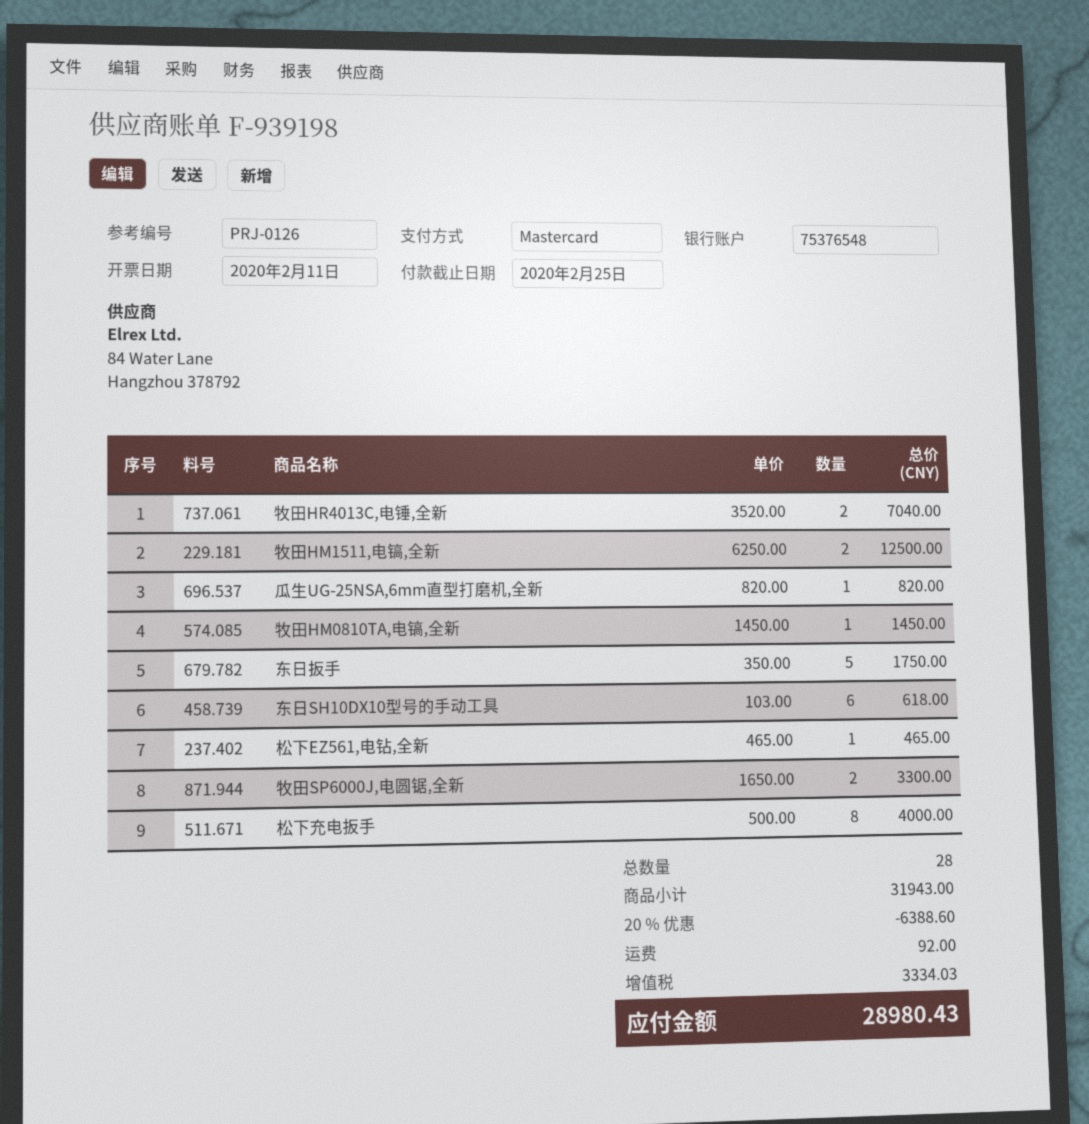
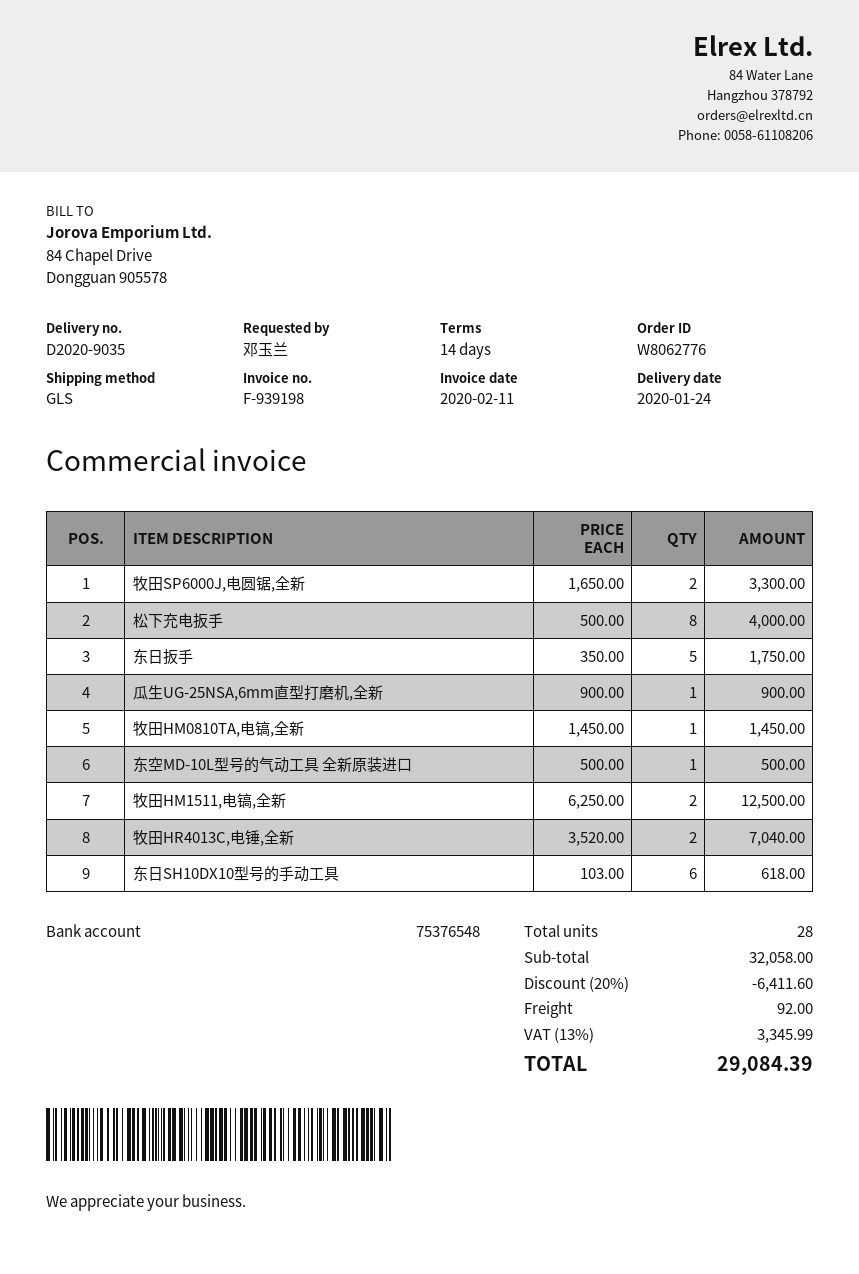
瓜生UG-25NSA,6mm直型打磨机,全新: 1 x 820.00 = 820.00 -> 1 x 900.00 = 900.00
松下EZ561,电钻,全新: 1 x 465.00 = 465.00 -> none
东空MD-10L型号的气动工具 全新原装进口: none -> 1 x 500.00 = 500.00
subtotal: 31943.00 -> 32058.00
discount: 20% = 6388.60 -> 20% = 6411.60
tax: 3334.03 -> 3345.99
total: 28980.43 -> 29084.39

